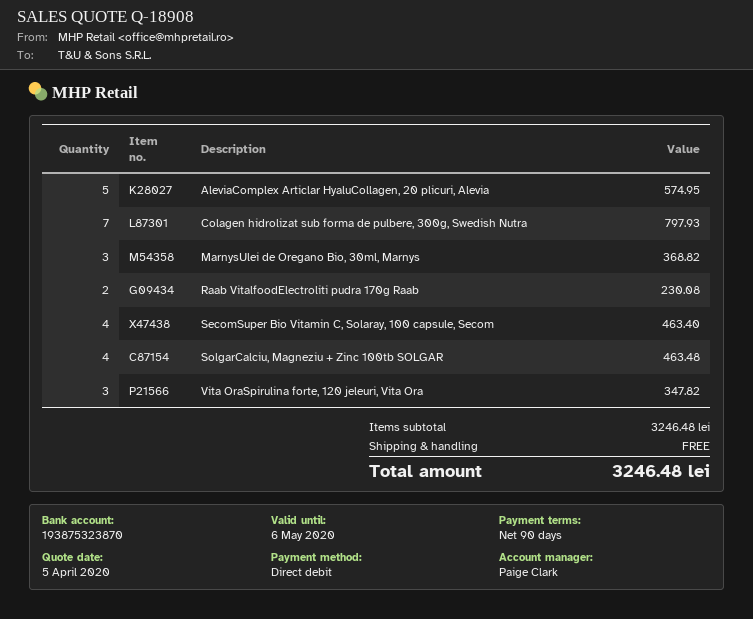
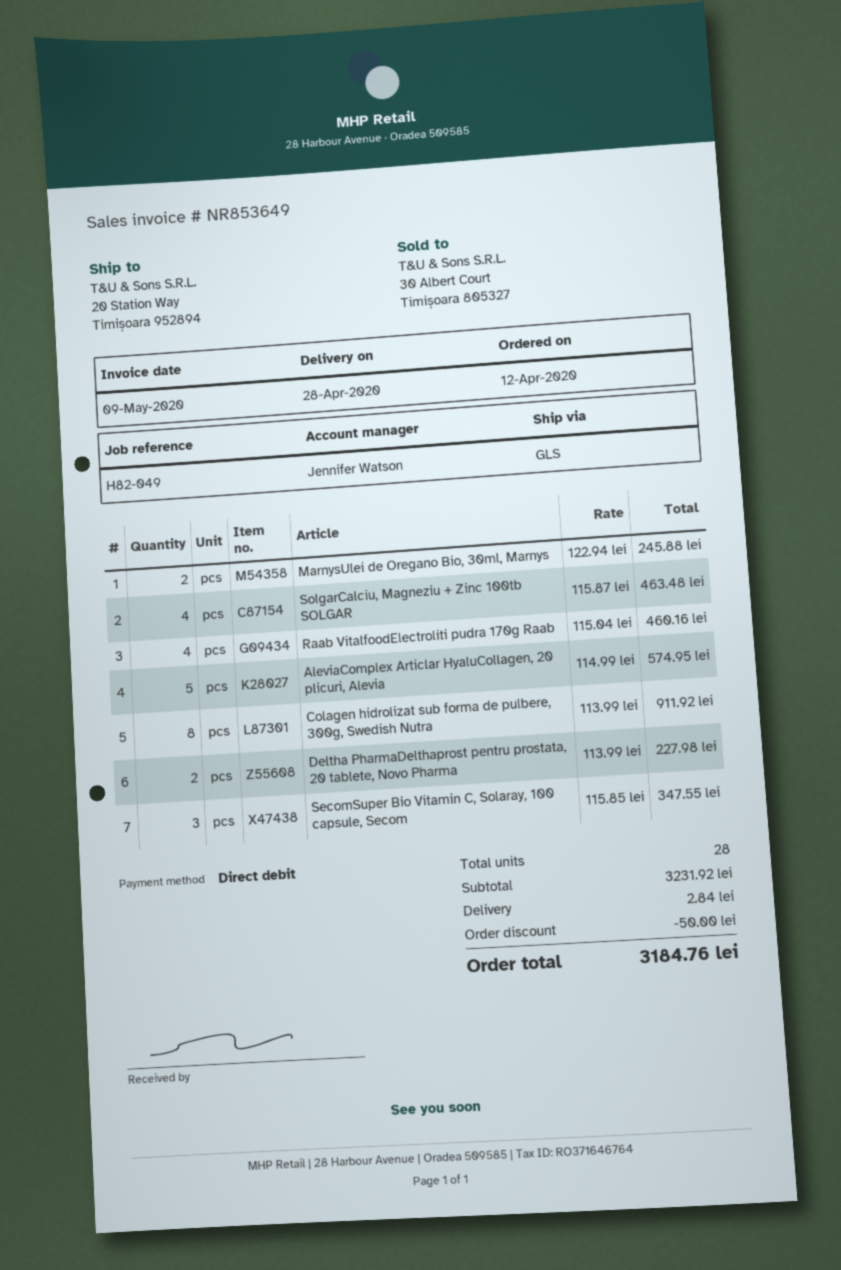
sales rep: Paige Clark -> Jennifer Watson
Colagen hidrolizat sub forma de pulbere, 300g, Swedish Nutra: 7 for 797.93 -> 8 for 911.92
MarnysUlei de Oregano Bio, 30ml, Marnys: 3 for 368.82 -> 2 for 245.88
Raab VitalfoodElectroliti pudra 170g Raab: 2 for 230.08 -> 4 for 460.16
SecomSuper Bio Vitamin C, Solaray, 100 capsule, Secom: 4 for 463.40 -> 3 for 347.55
Vita OraSpirulina forte, 120 jeleuri, Vita Ora: 3 for 347.82 -> none
Deltha PharmaDelthaprost pentru prostata, 20 tablete, Novo Pharma: none -> 2 for 227.98
subtotal: 3246.48 -> 3231.92
discount: none -> 50.00
shipping: 0.00 -> 2.84
total: 3246.48 -> 3184.76

